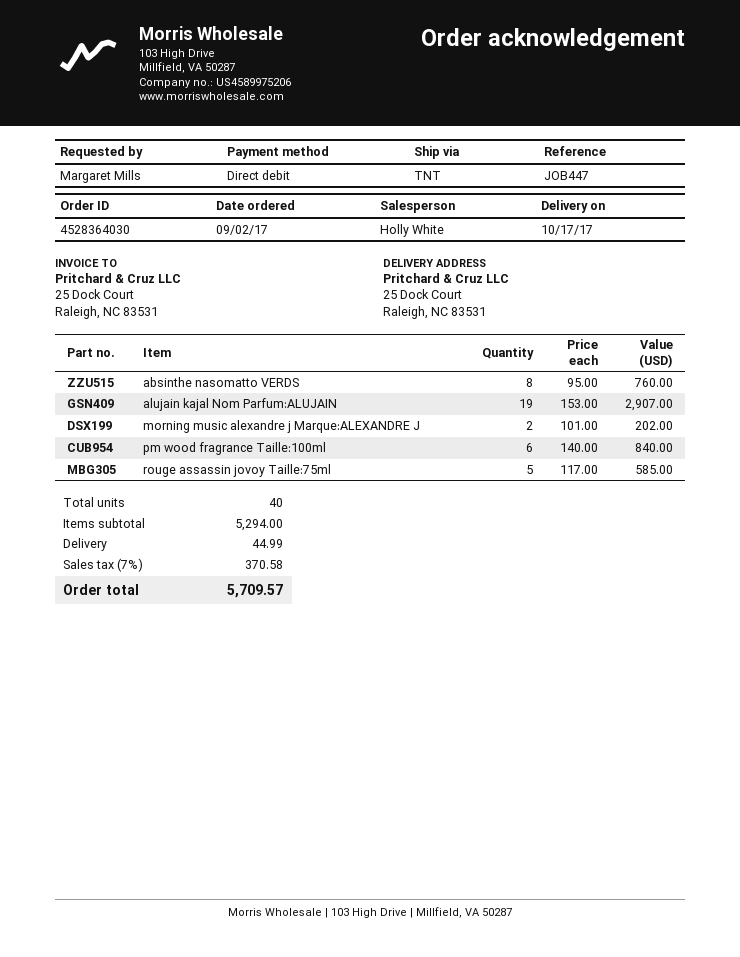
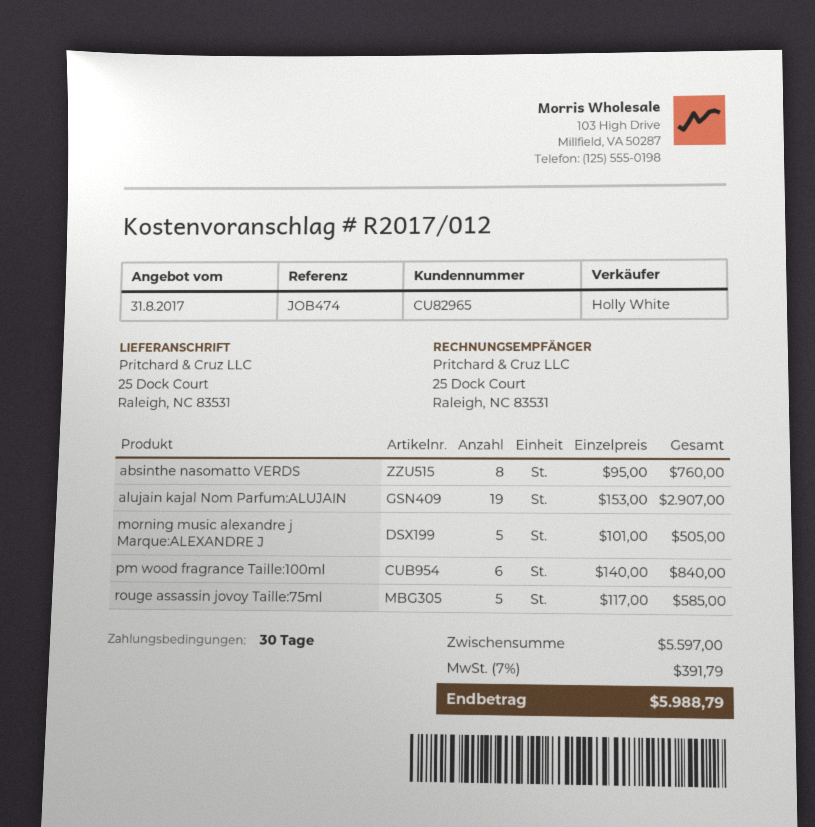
reference: JOB447 -> JOB474
morning music alexandre j Marque:ALEXANDRE J: 2 x 101.00 = 202.00 -> 5 x 101.00 = 505.00
subtotal: 5294.00 -> 5597.00
shipping: 44.99 -> none
tax: 7% = 370.58 -> 7% = 391.79
total: 5709.57 -> 5988.79

